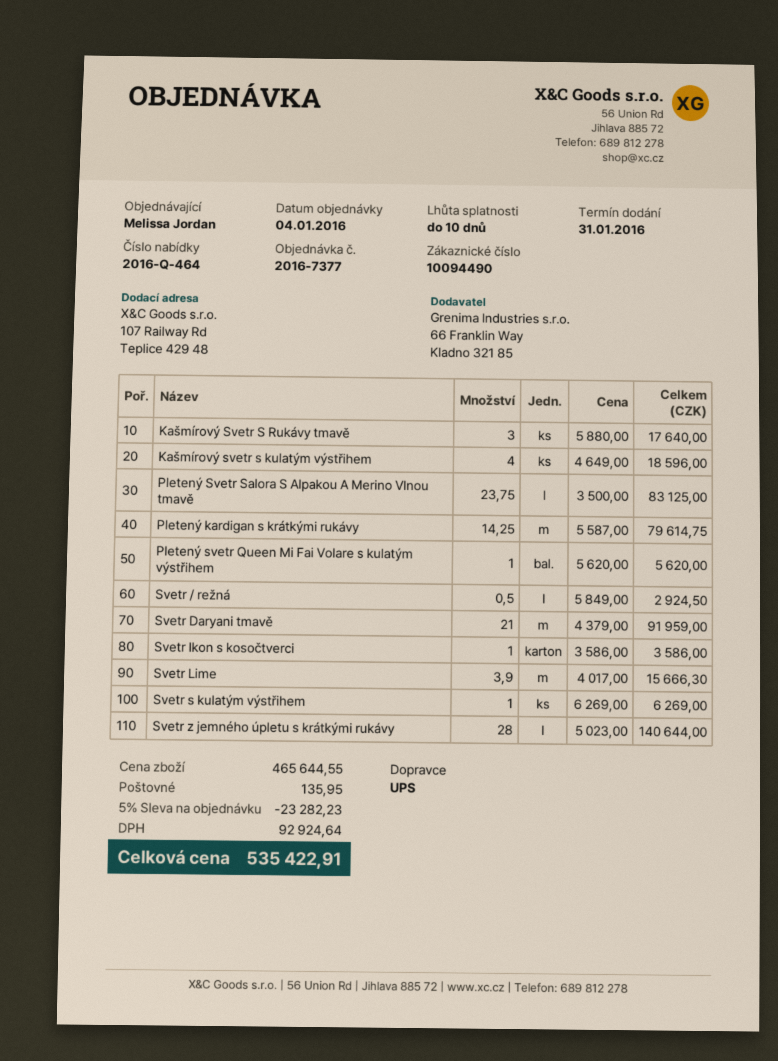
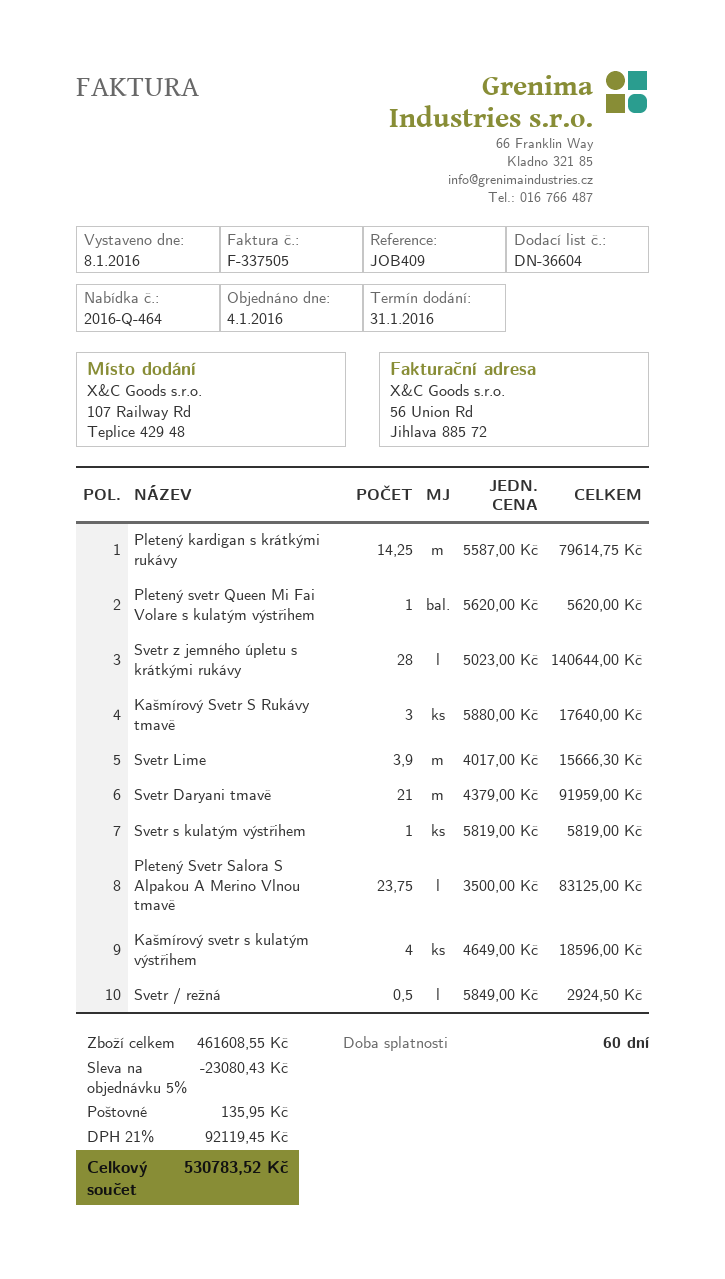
payment terms: 10 days -> 60 days
Svetr Ikon s kosočtverci: 1 x 3586.00 = 3586.00 -> none
Svetr s kulatým výstřihem: 1 x 6269.00 = 6269.00 -> 1 x 5819.00 = 5819.00
subtotal: 465644.55 -> 461608.55
discount: 5% = 23282.23 -> 5% = 23080.43
tax: 92924.64 -> 92119.45
total: 535422.91 -> 530783.52

